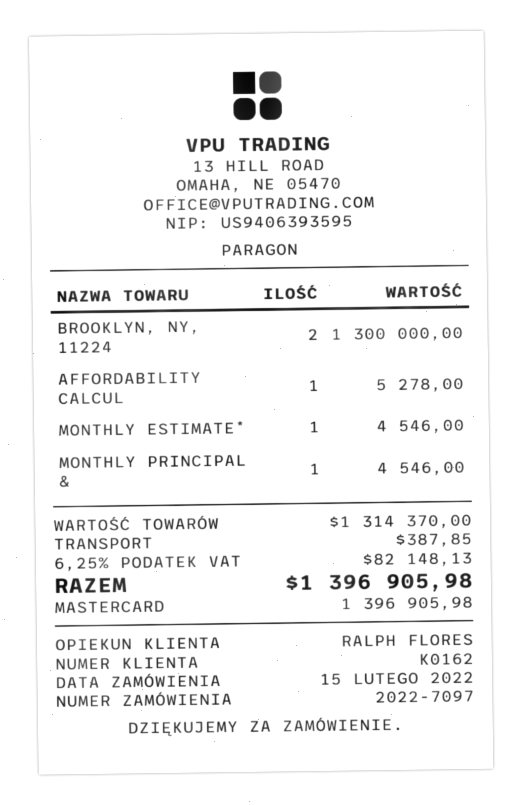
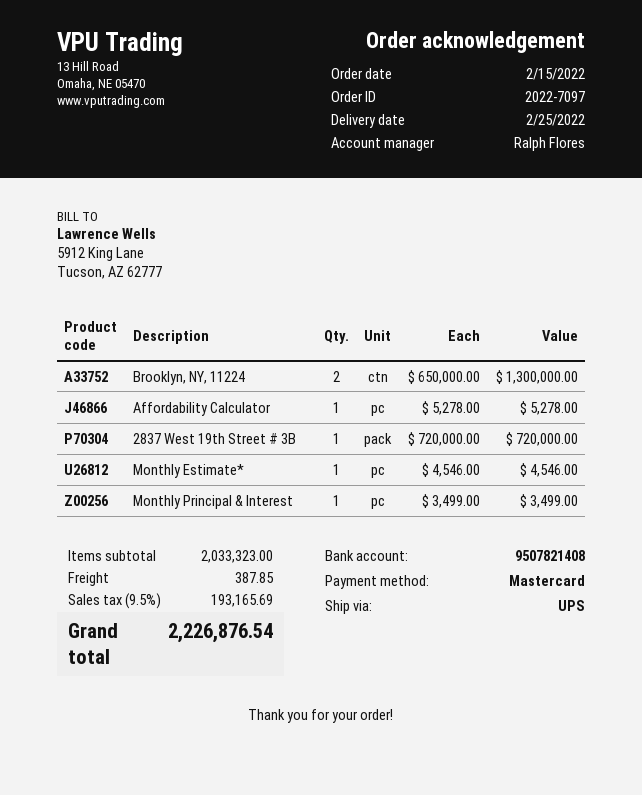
MONTHLY PRINCIPAL &: 1 for 4546.00 -> 1 for 3499.00
2837 West 19th Street # 3B: none -> 1 for 720000.00
subtotal: 1314370.00 -> 2033323.00
tax: 6.25% = 82148.13 -> 9.5% = 193165.69
total: 1396905.98 -> 2226876.54

